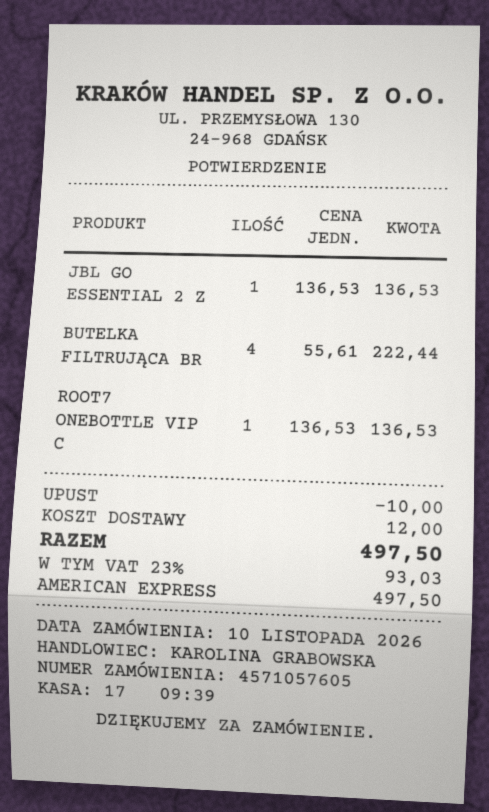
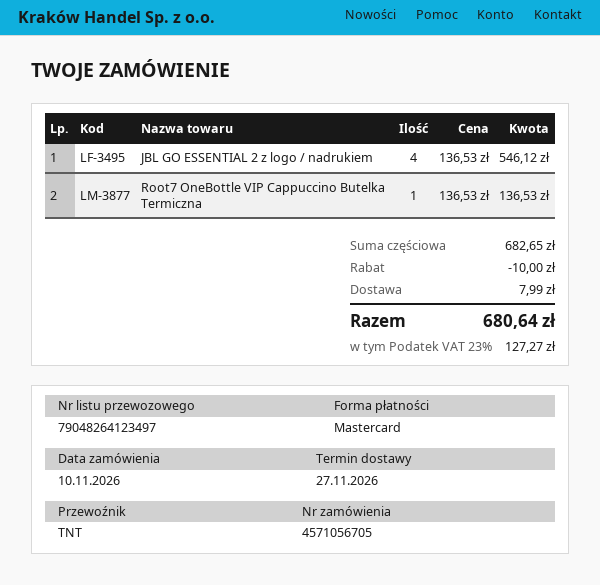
order number: 4571057605 -> 4571056705
payment method: American Express -> Mastercard
JBL GO ESSENTIAL 2 Z: 1 x 136.53 = 136.53 -> 4 x 136.53 = 546.12
BUTELKA FILTRUJĄCA BR: 4 x 55.61 = 222.44 -> none
shipping: 12.00 -> 7.99
tax: 23% = 93.03 -> 23% = 127.27
total: 497.50 -> 680.64

